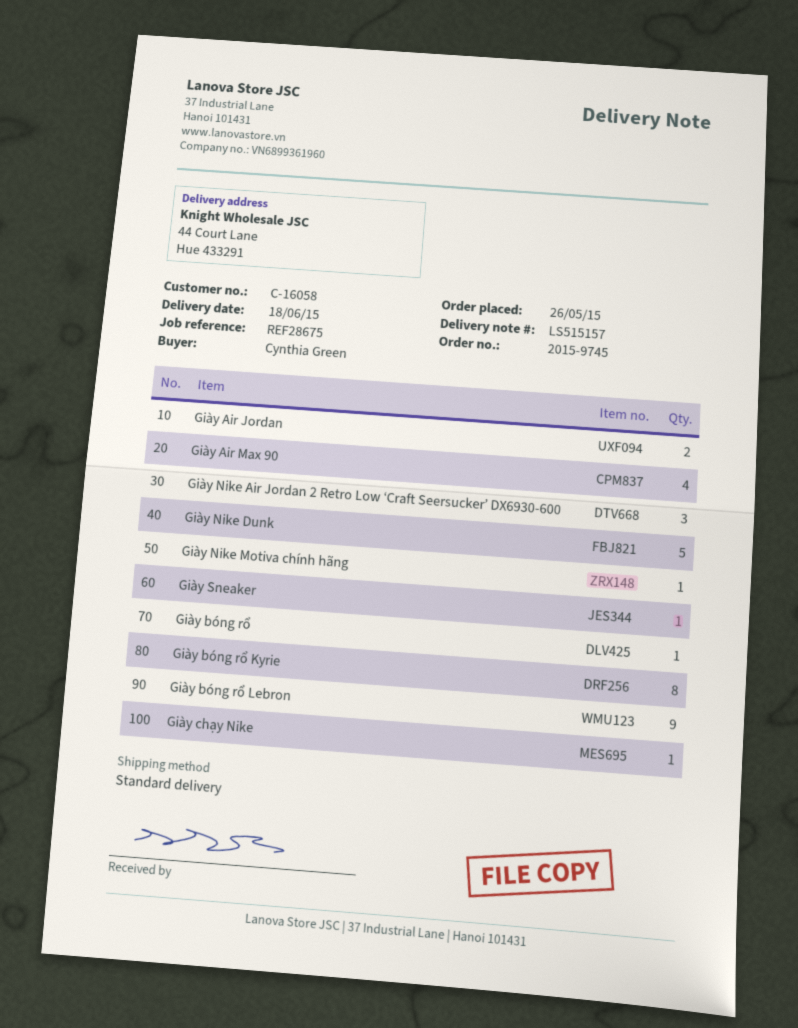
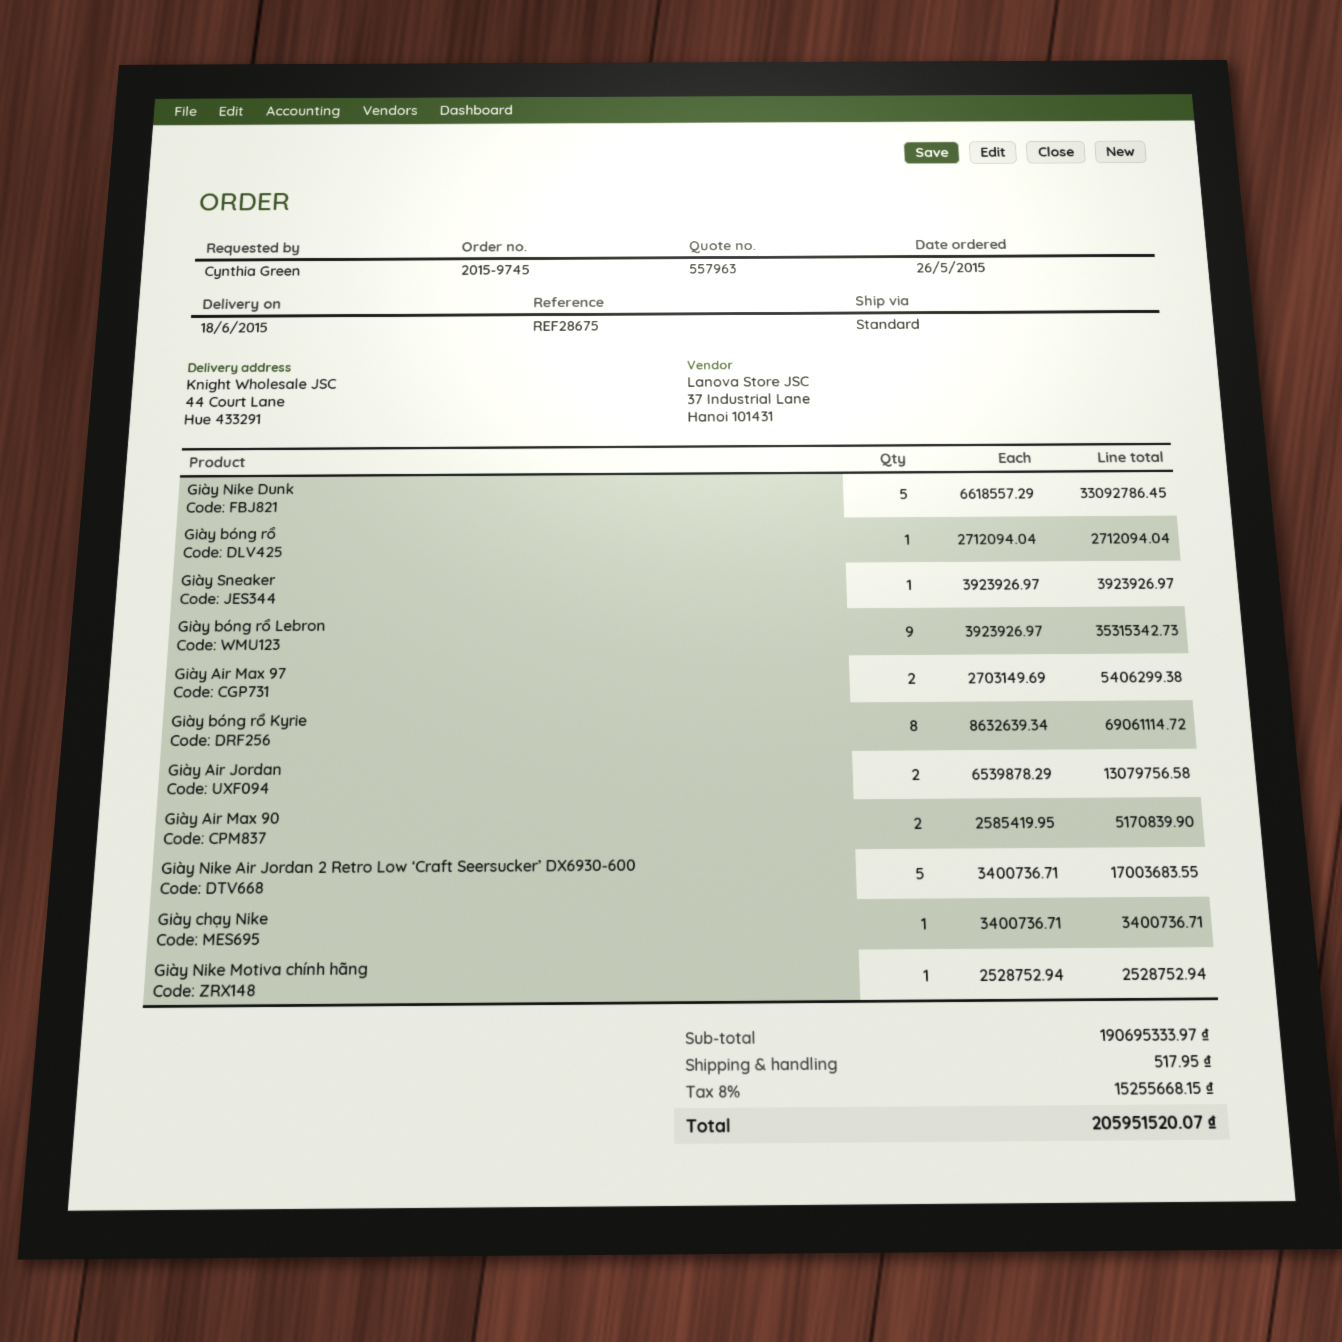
Giày Air Max 90: 4 -> 2
Giày Nike Air Jordan 2 Retro Low ‘Craft Seersucker’ DX6930-600: 3 -> 5
Giày Air Max 97: none -> 2

